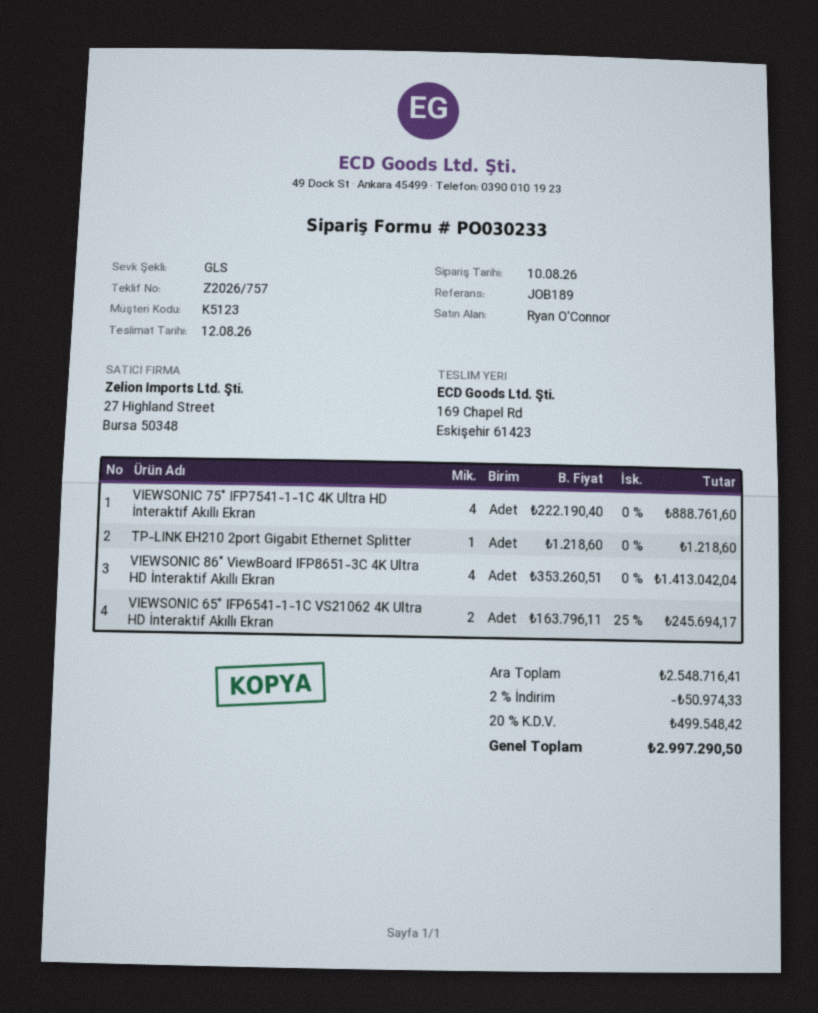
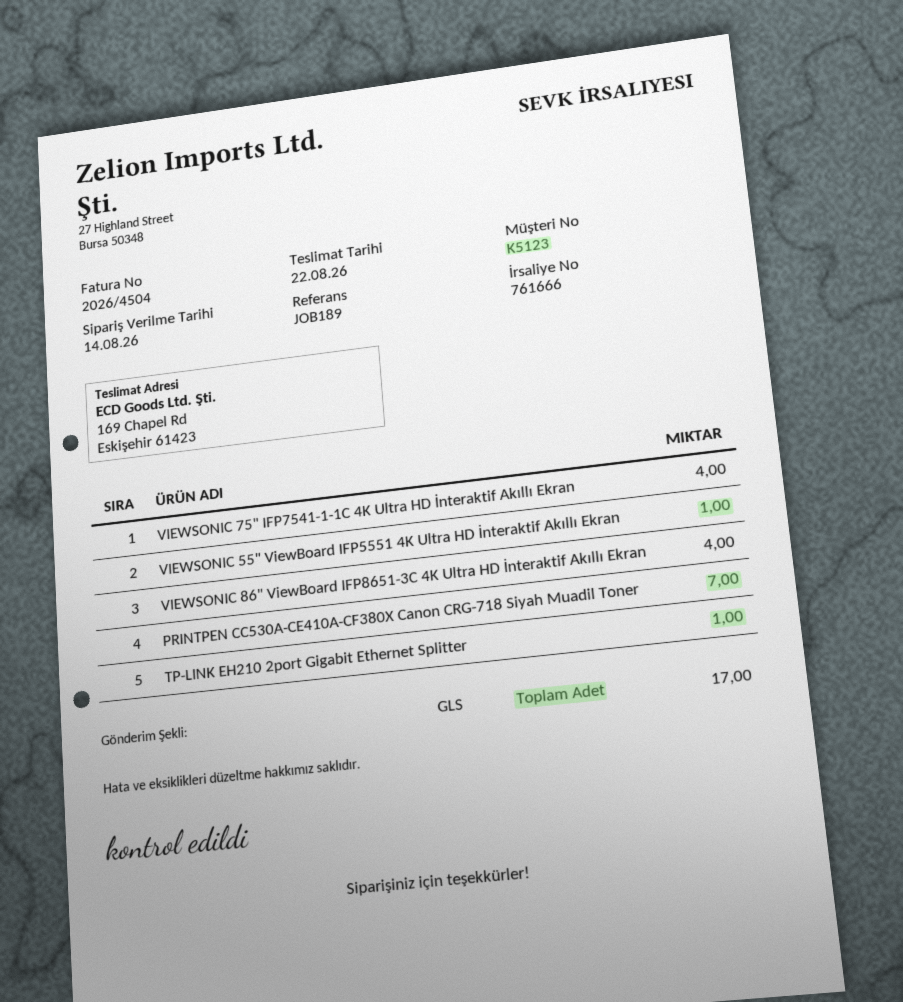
order date: 2026-08-10 -> 2026-08-14
delivery date: 2026-08-12 -> 2026-08-22
VIEWSONIC 65" IFP6541-1-1C VS21062 4K Ultra HD İnteraktif Akıllı Ekran: 2 -> none
VIEWSONIC 55" ViewBoard IFP5551 4K Ultra HD İnteraktif Akıllı Ekran: none -> 1
PRINTPEN CC530A-CE410A-CF380X Canon CRG-718 Siyah Muadil Toner: none -> 7

